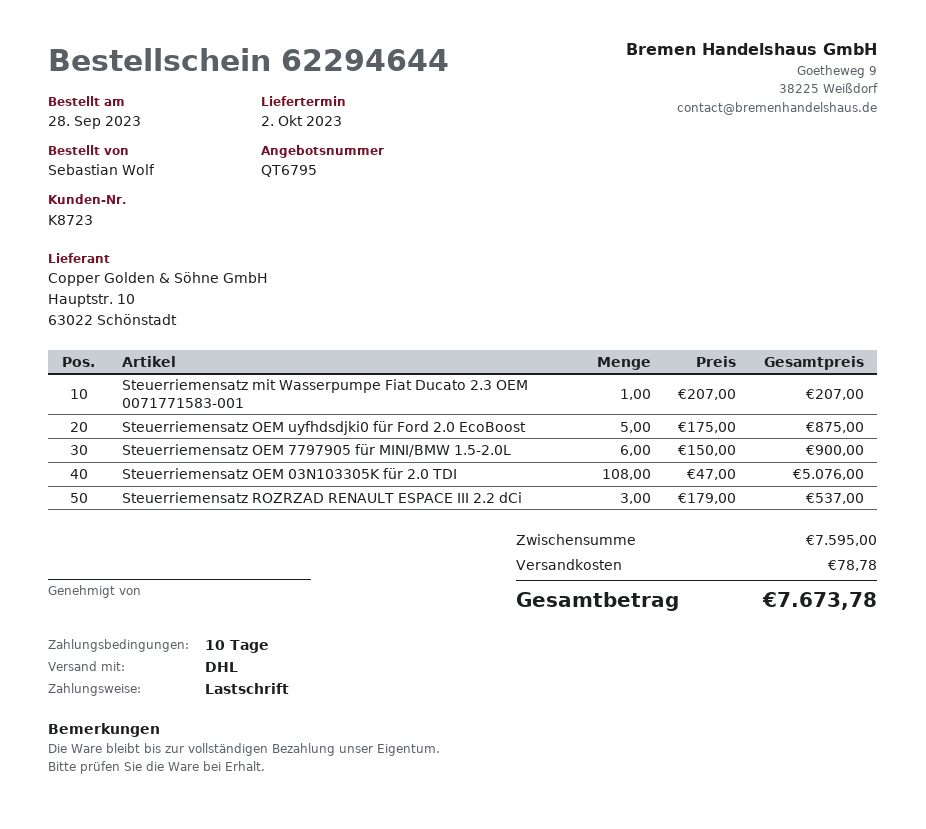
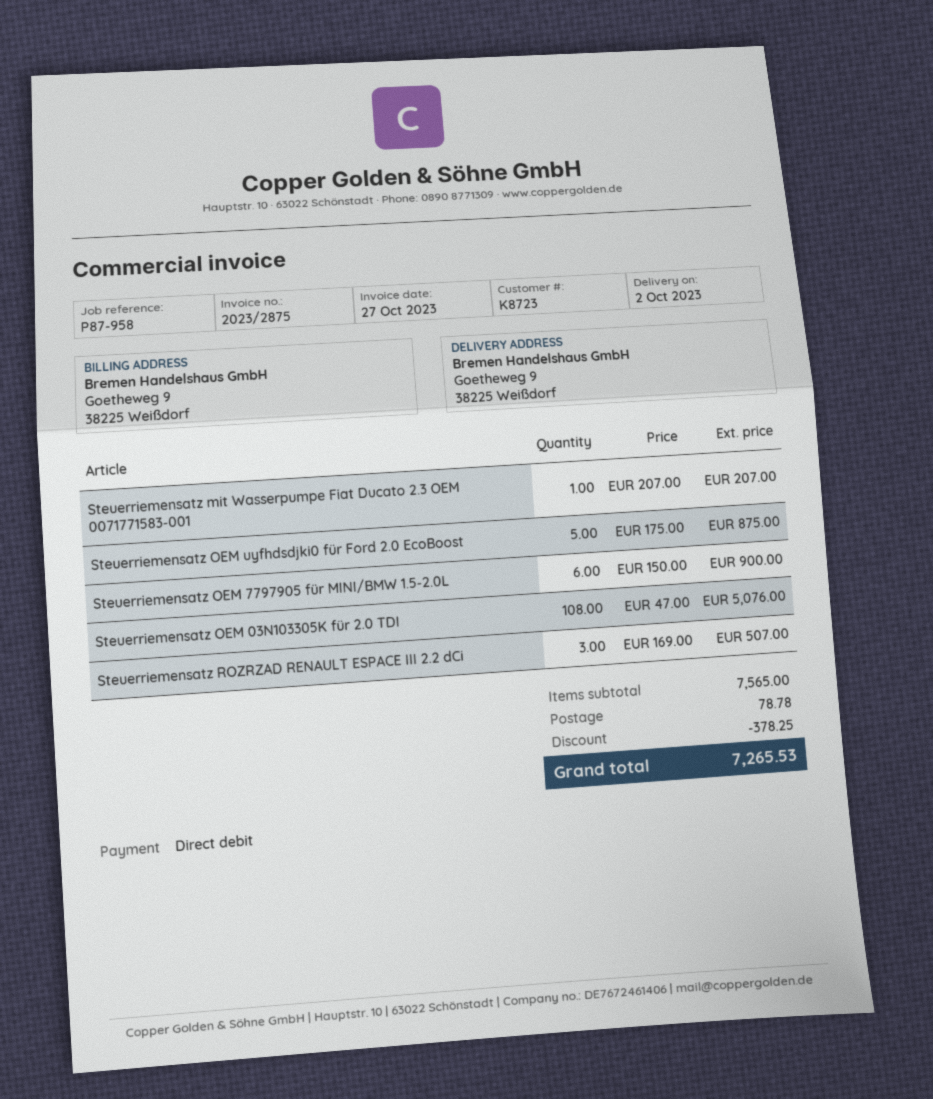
Steuerriemensatz ROZRZAD RENAULT ESPACE III 2.2 dCi: 3 x 179.00 = 537.00 -> 3 x 169.00 = 507.00
subtotal: 7595.00 -> 7565.00
discount: none -> 378.25
total: 7673.78 -> 7265.53

